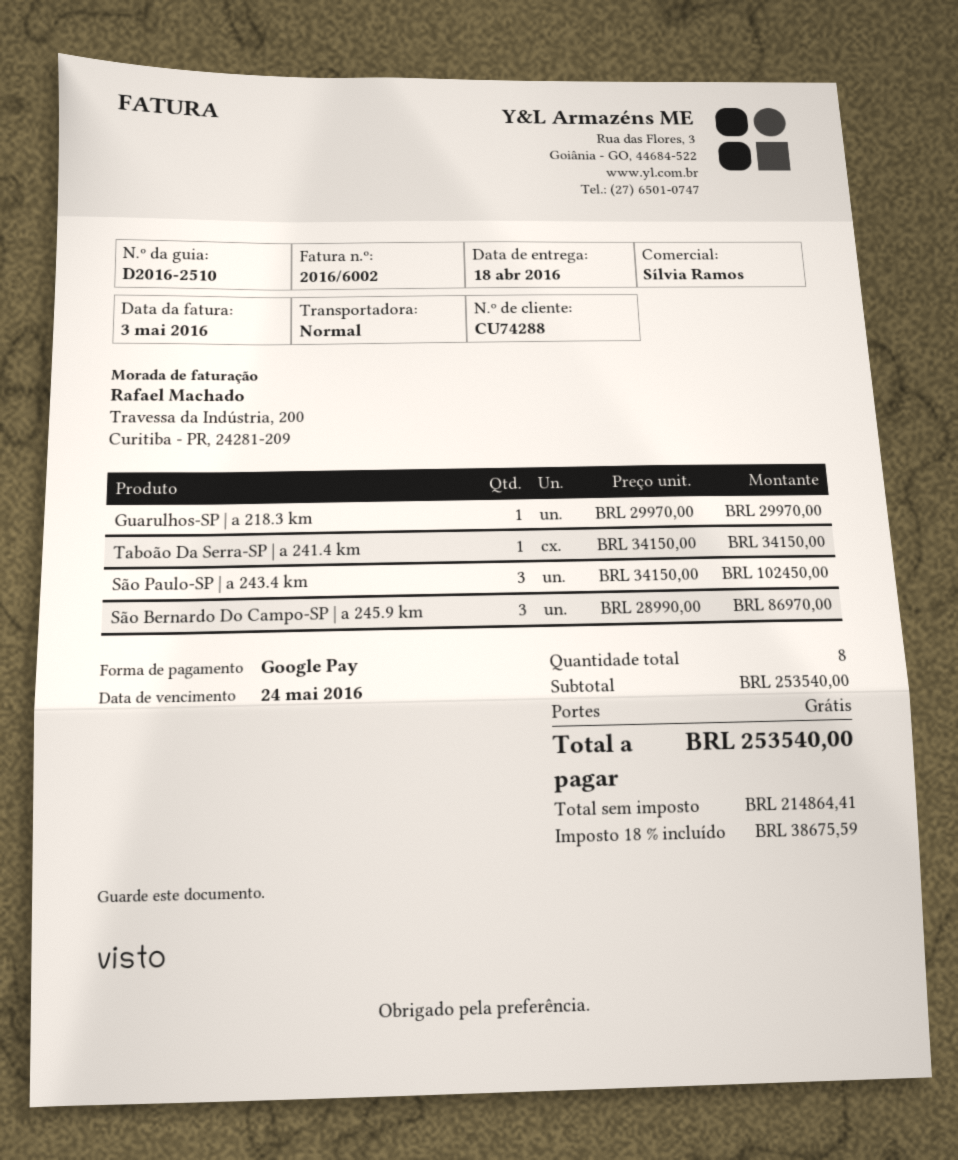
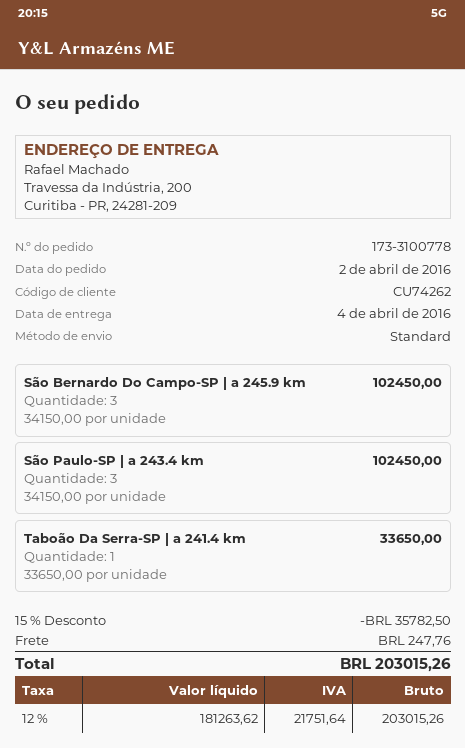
delivery date: 2016-04-18 -> 2016-04-04
customer number: CU74288 -> CU74262
Guarulhos-SP | a 218.3 km: 1 x 29970.00 = 29970.00 -> none
Taboão Da Serra-SP | a 241.4 km: 1 x 34150.00 = 34150.00 -> 1 x 33650.00 = 33650.00
São Bernardo Do Campo-SP | a 245.9 km: 3 x 28990.00 = 86970.00 -> 3 x 34150.00 = 102450.00
discount: none -> 15% = 35782.50
shipping: 0.00 -> 247.76
net: 214864.41 -> 181263.62
tax: 18% = 38675.59 -> 12% = 21751.64
total: 253540.00 -> 203015.26

